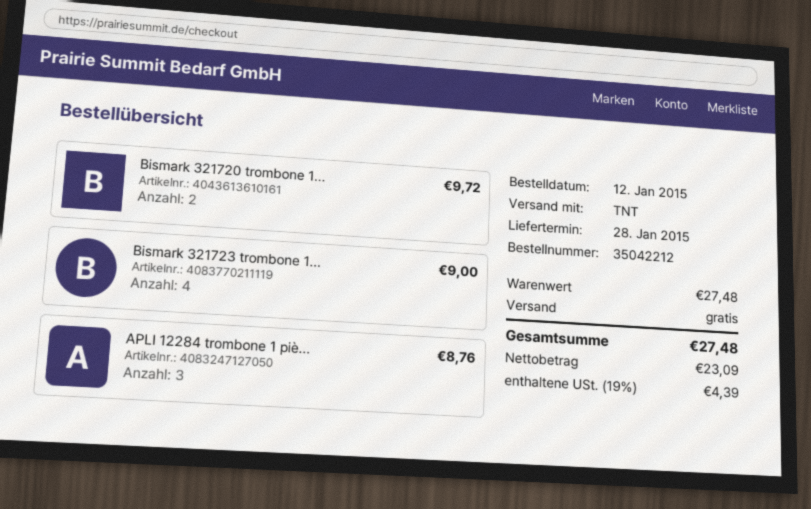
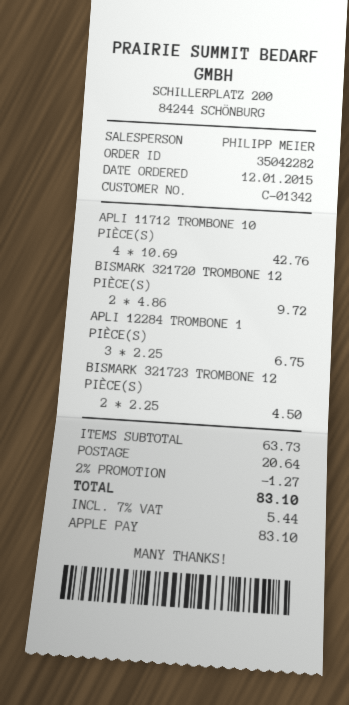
order number: 35042212 -> 35042282
Bismark 321723 trombone 1...: 4 for 9.00 -> 2 for 4.50
APLI 12284 trombone 1 piè...: 3 for 8.76 -> 3 for 6.75
APLI 11712 TROMBONE 10 PIÈCE(S): none -> 4 for 42.76
subtotal: 27.48 -> 63.73
discount: none -> 2% = 1.27
shipping: 0.00 -> 20.64
tax: 19% = 4.39 -> 7% = 5.44
total: 27.48 -> 83.10

